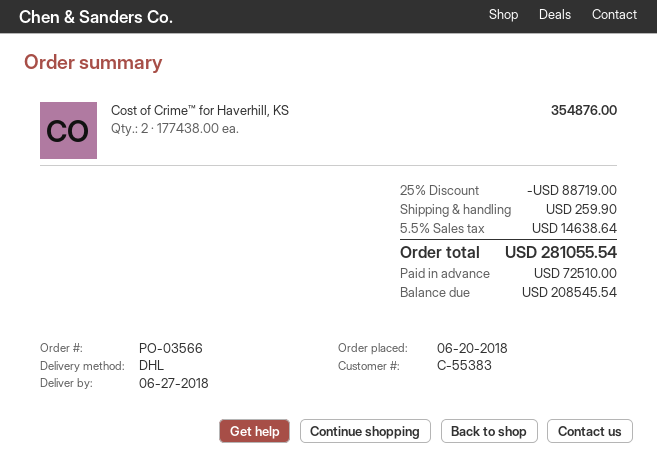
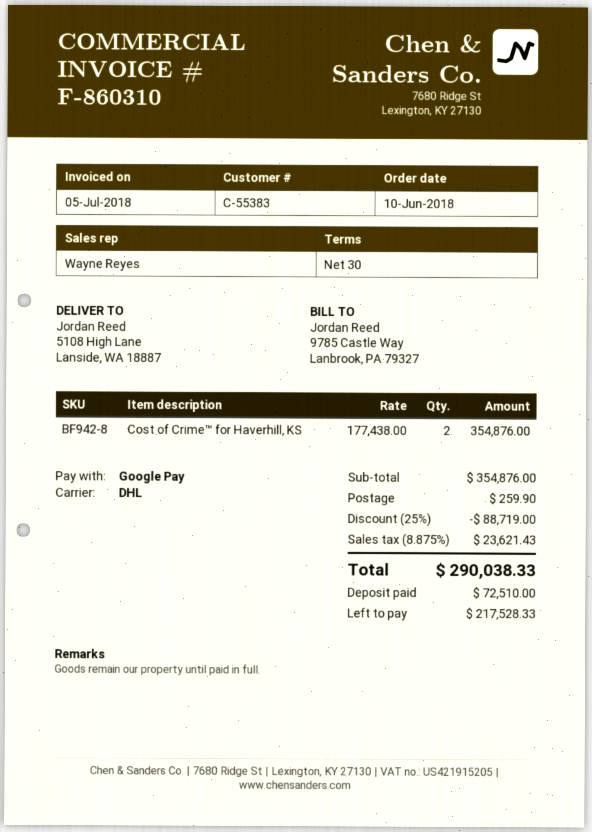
order date: 2018-06-20 -> 2018-06-10
tax: 5.5% = 14638.64 -> 8.875% = 23621.43
total: 281055.54 -> 290038.33
balance: 208545.54 -> 217528.33

